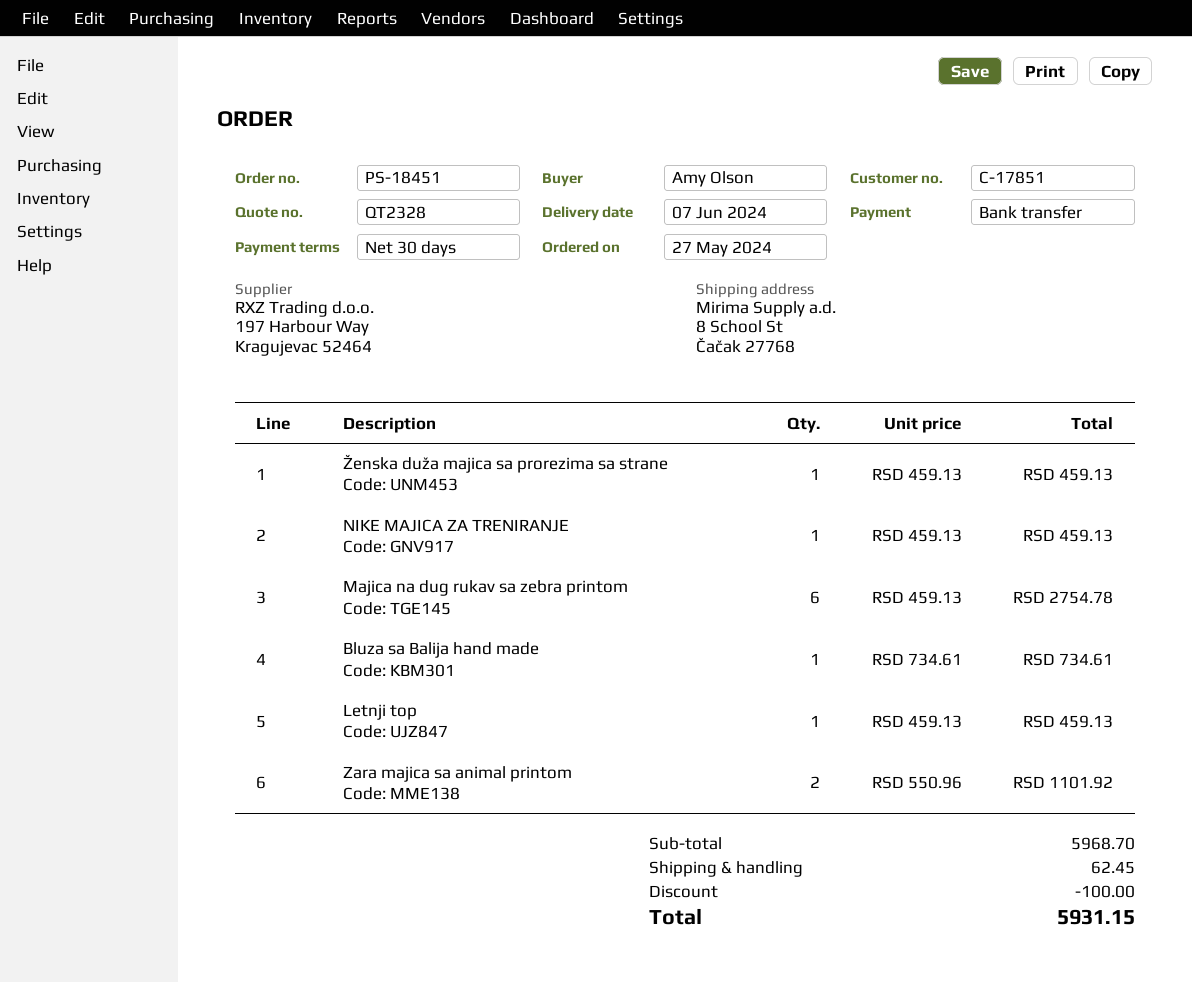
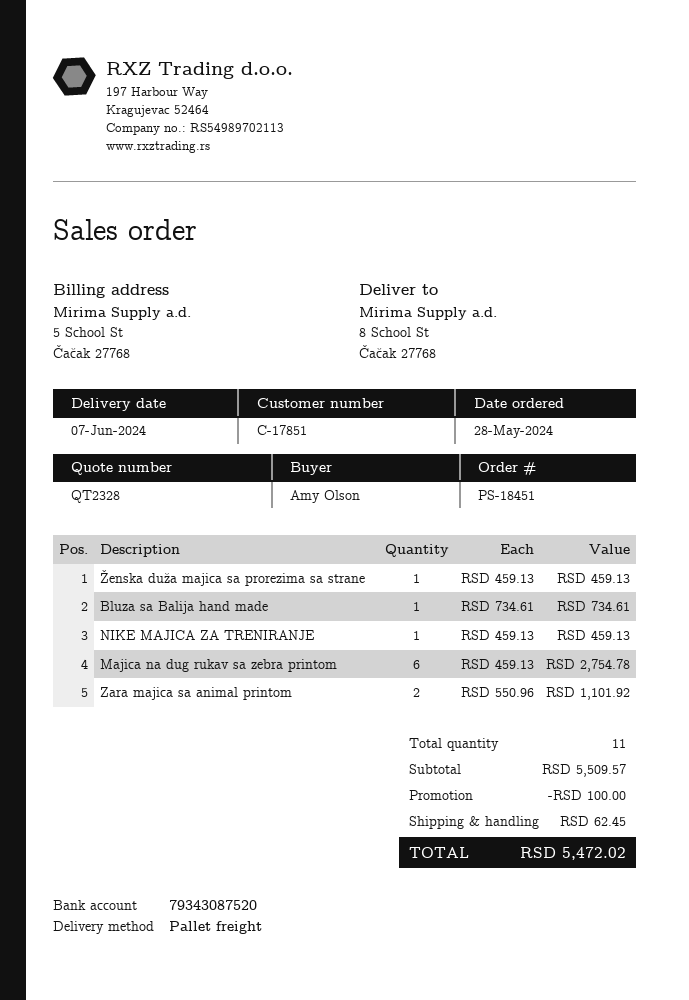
order date: 2024-05-27 -> 2024-05-28
Letnji top: 1 x 459.13 = 459.13 -> none
subtotal: 5968.70 -> 5509.57
total: 5931.15 -> 5472.02

